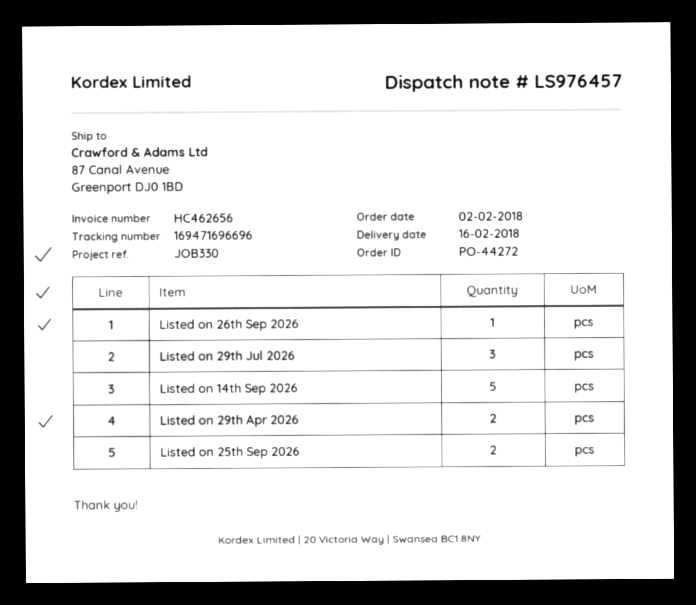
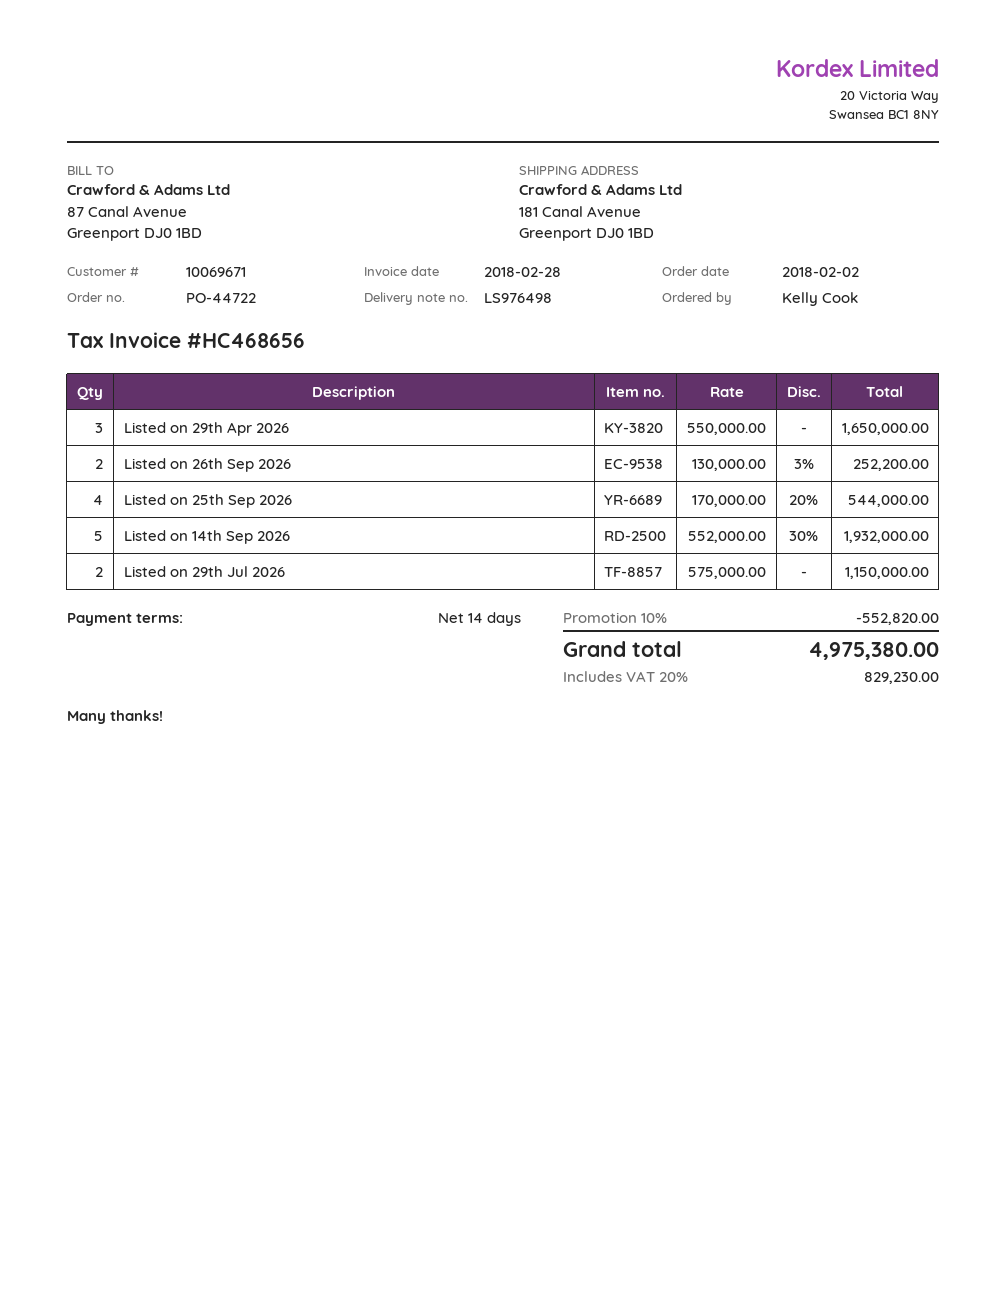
order number: PO-44272 -> PO-44722
delivery note number: LS976457 -> LS976498
invoice number: HC462656 -> HC468656
ship to: 87 Canal Avenue, Greenport DJ0 1BD -> 181 Canal Avenue, Greenport DJ0 1BD
Listed on 26th Sep 2026: 1 -> 2
Listed on 29th Jul 2026: 3 -> 2
Listed on 29th Apr 2026: 2 -> 3
Listed on 25th Sep 2026: 2 -> 4

